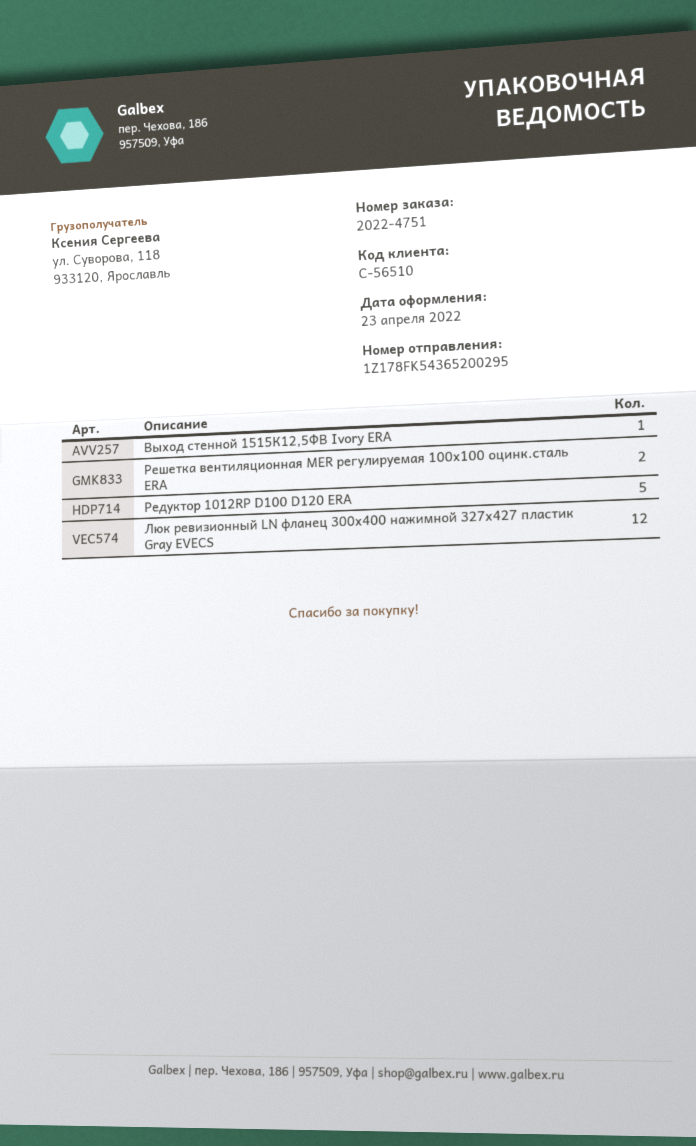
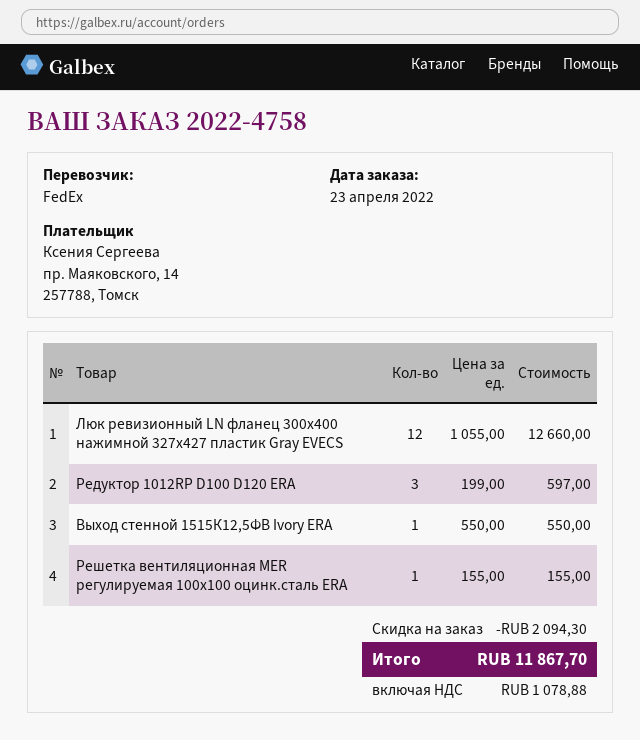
order number: 2022-4751 -> 2022-4758
Решетка вентиляционная MER регулируемая 100x100 оцинк.сталь ERA: 2 -> 1
Редуктор 1012RP D100 D120 ERA: 5 -> 3

